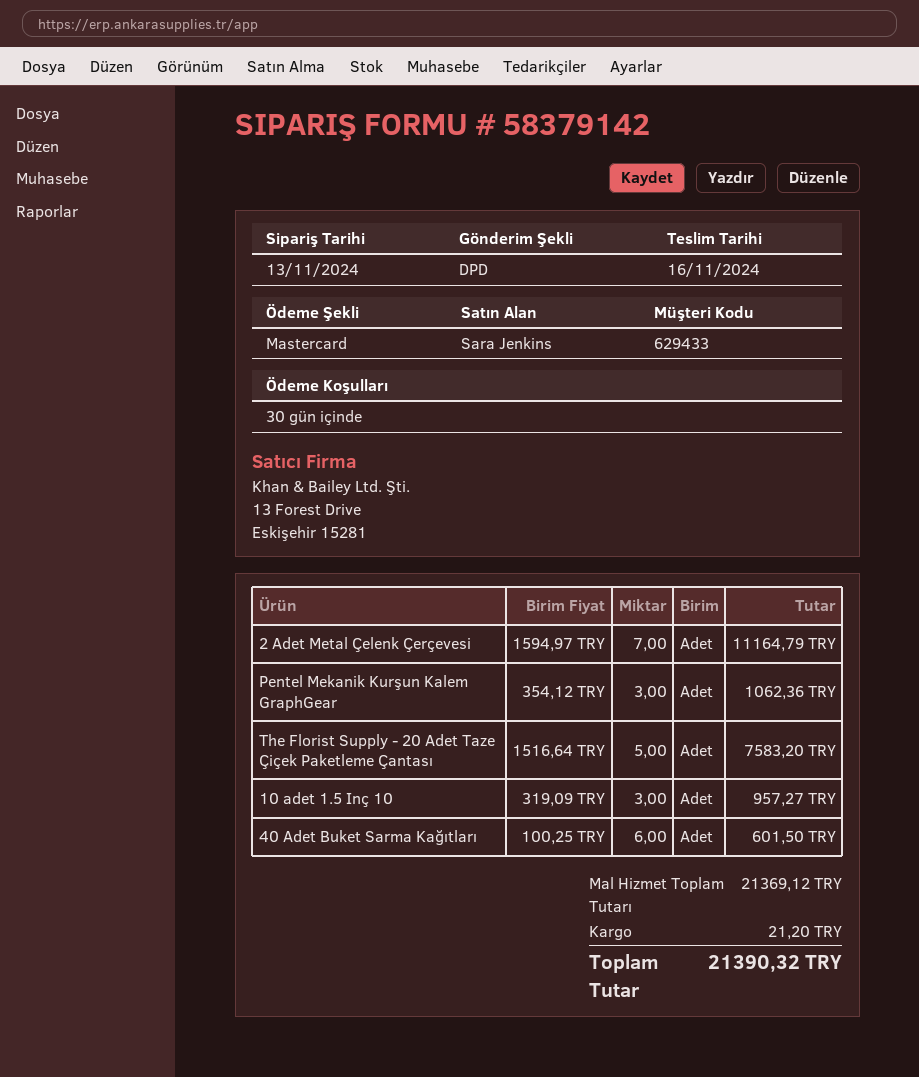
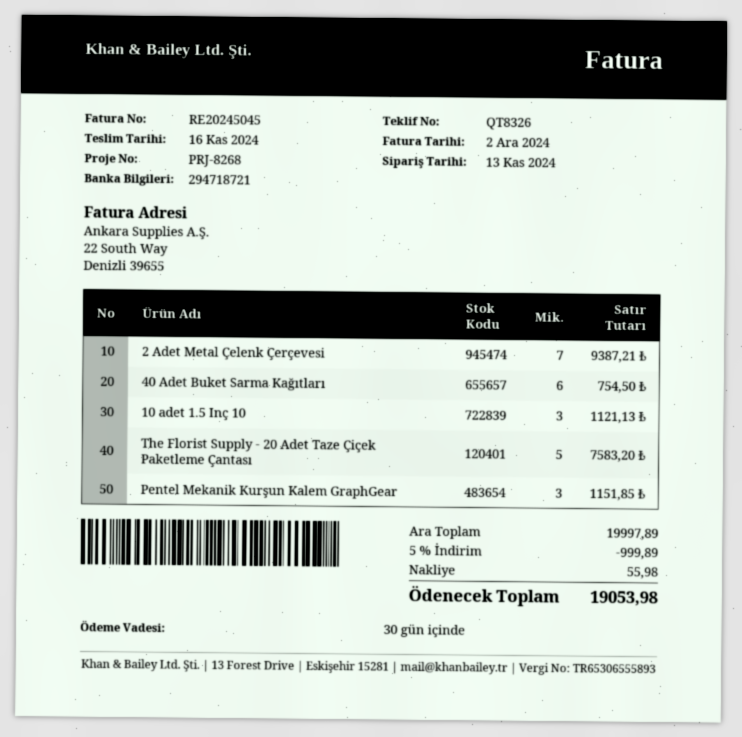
2 Adet Metal Çelenk Çerçevesi: 7 for 11164.79 -> 7 for 9387.21
Pentel Mekanik Kurşun Kalem GraphGear: 3 for 1062.36 -> 3 for 1151.85
10 adet 1.5 Inç 10: 3 for 957.27 -> 3 for 1121.13
40 Adet Buket Sarma Kağıtları: 6 for 601.50 -> 6 for 754.50
subtotal: 21369.12 -> 19997.89
discount: none -> 5% = 999.89
shipping: 21.20 -> 55.98
total: 21390.32 -> 19053.98

